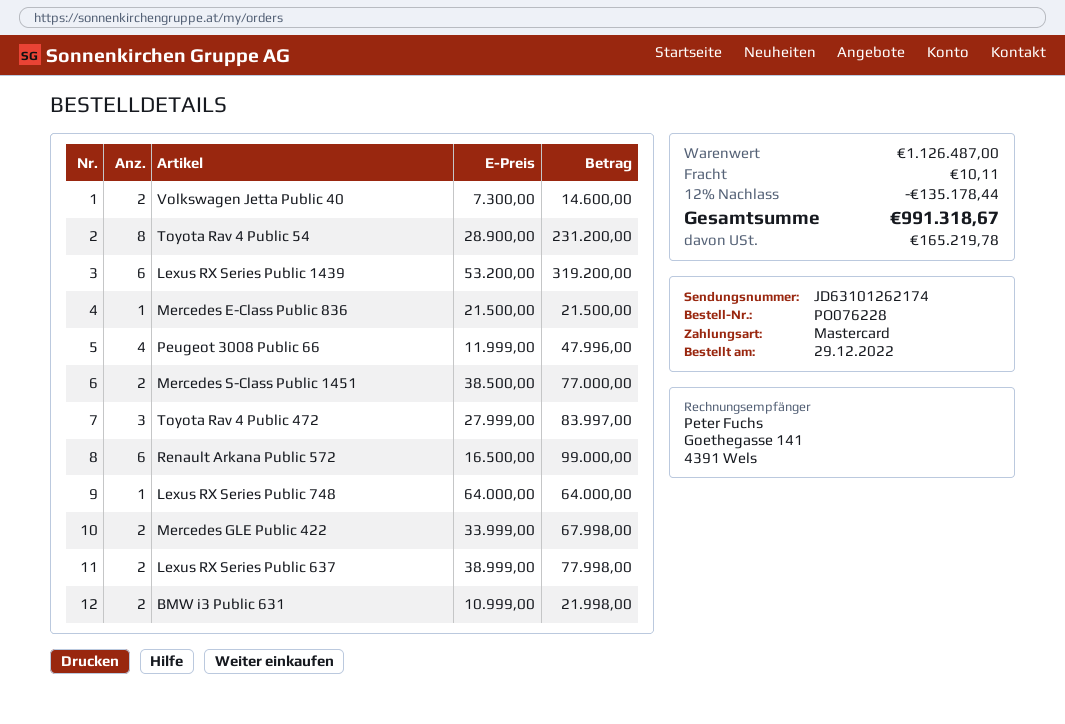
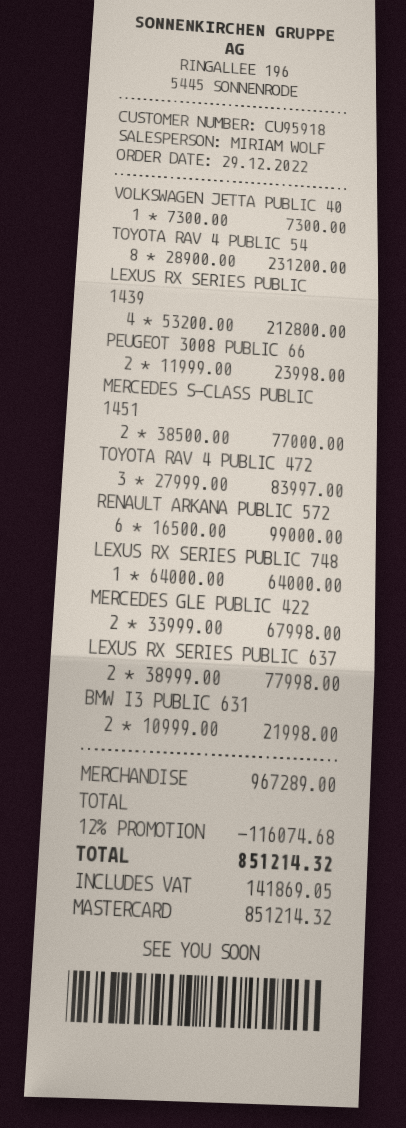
Volkswagen Jetta Public 40: 2 x 7300.00 = 14600.00 -> 1 x 7300.00 = 7300.00
Lexus RX Series Public 1439: 6 x 53200.00 = 319200.00 -> 4 x 53200.00 = 212800.00
Mercedes E-Class Public 836: 1 x 21500.00 = 21500.00 -> none
Peugeot 3008 Public 66: 4 x 11999.00 = 47996.00 -> 2 x 11999.00 = 23998.00
subtotal: 1126487.00 -> 967289.00
discount: 12% = 135178.44 -> 12% = 116074.68
shipping: 10.11 -> none
tax: 165219.78 -> 141869.05
total: 991318.67 -> 851214.32

